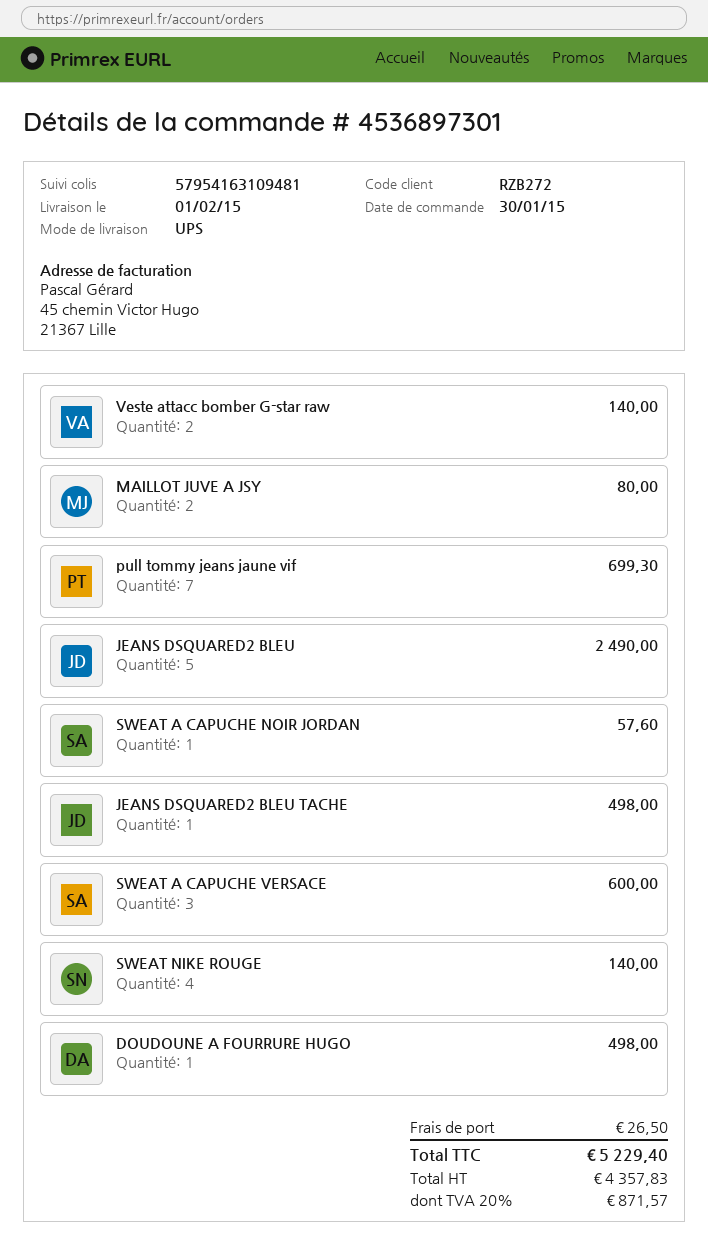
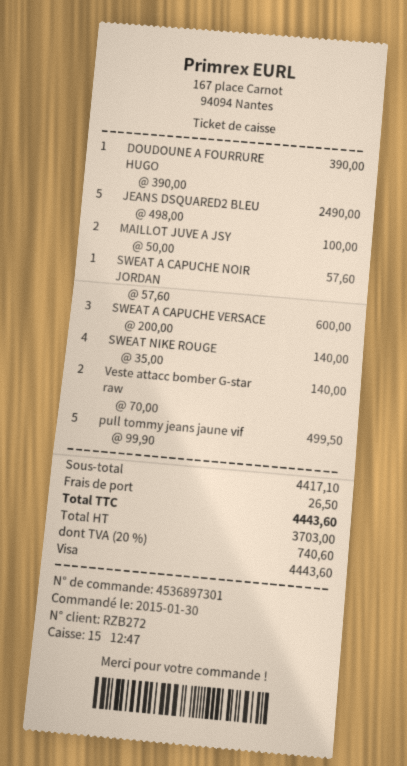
MAILLOT JUVE A JSY: 2 for 80.00 -> 2 for 100.00
pull tommy jeans jaune vif: 7 for 699.30 -> 5 for 499.50
JEANS DSQUARED2 BLEU TACHE: 1 for 498.00 -> none
DOUDOUNE A FOURRURE HUGO: 1 for 498.00 -> 1 for 390.00
net: 4357.83 -> 3703.00
tax: 20% = 871.57 -> 20% = 740.60
total: 5229.40 -> 4443.60

